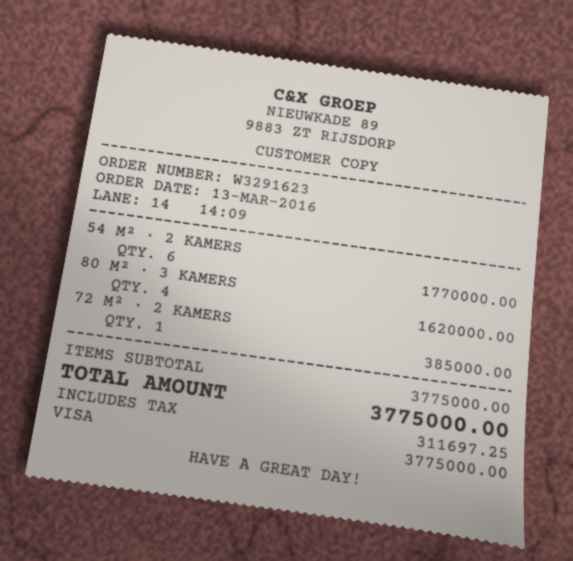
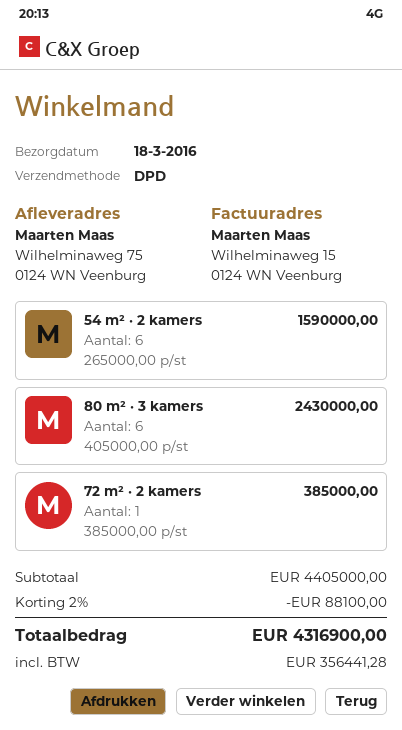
54 M² · 2 KAMERS: 6 for 1770000.00 -> 6 for 1590000.00
80 M² · 3 KAMERS: 4 for 1620000.00 -> 6 for 2430000.00
subtotal: 3775000.00 -> 4405000.00
discount: none -> 2% = 88100.00
tax: 311697.25 -> 356441.28
total: 3775000.00 -> 4316900.00

